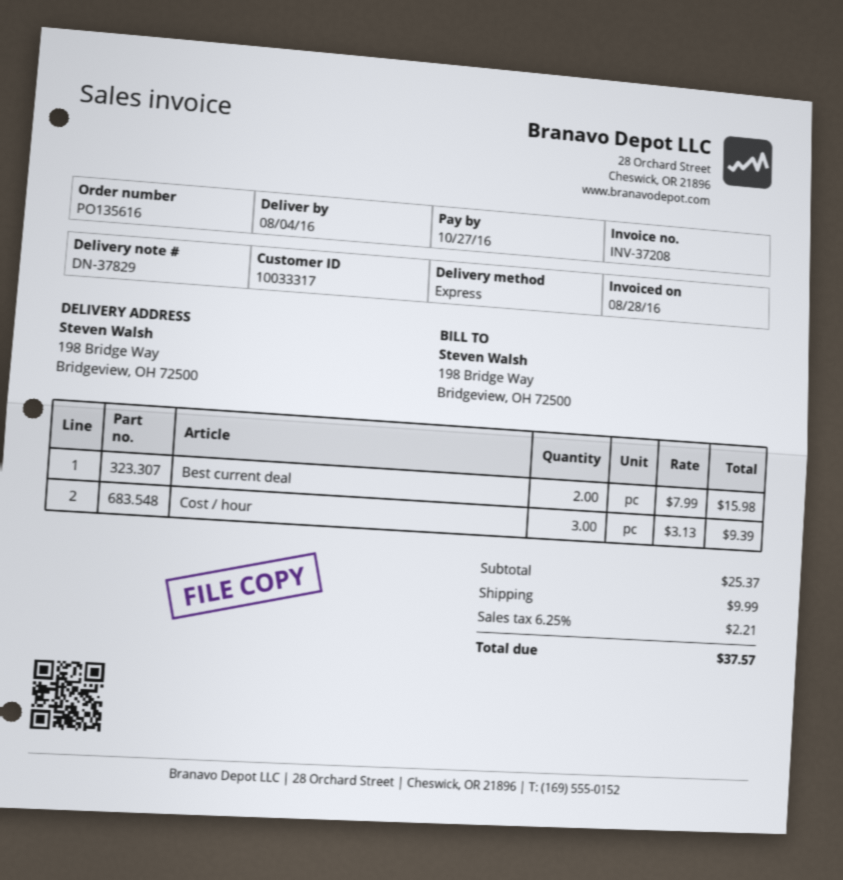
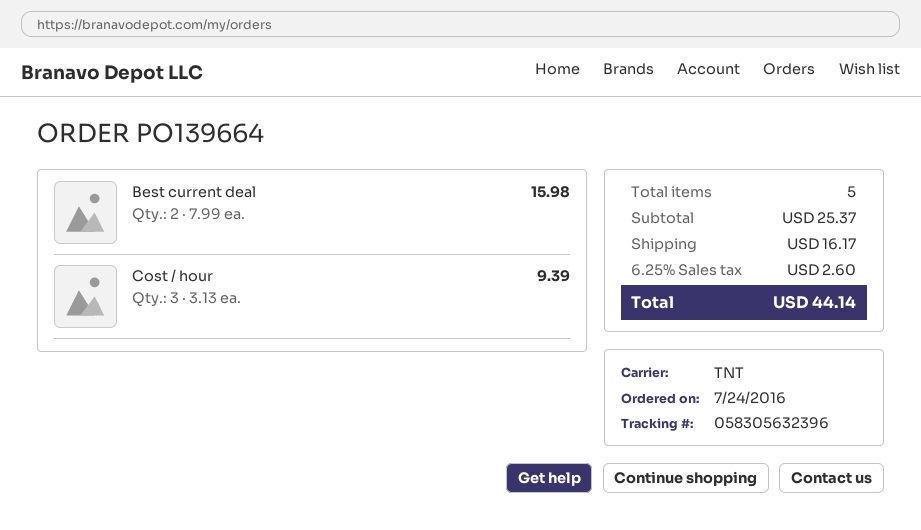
order number: PO135616 -> PO139664
shipping method: express -> TNT
shipping: 9.99 -> 16.17
tax: 6.25% = 2.21 -> 6.25% = 2.60
total: 37.57 -> 44.14

